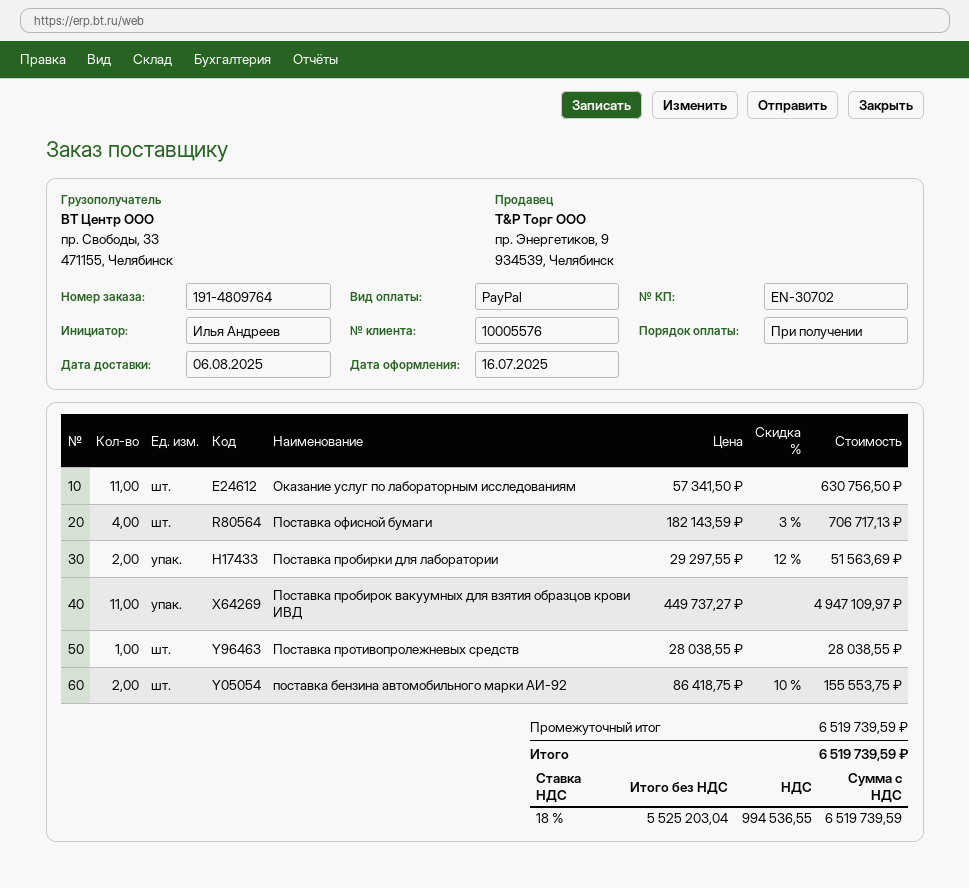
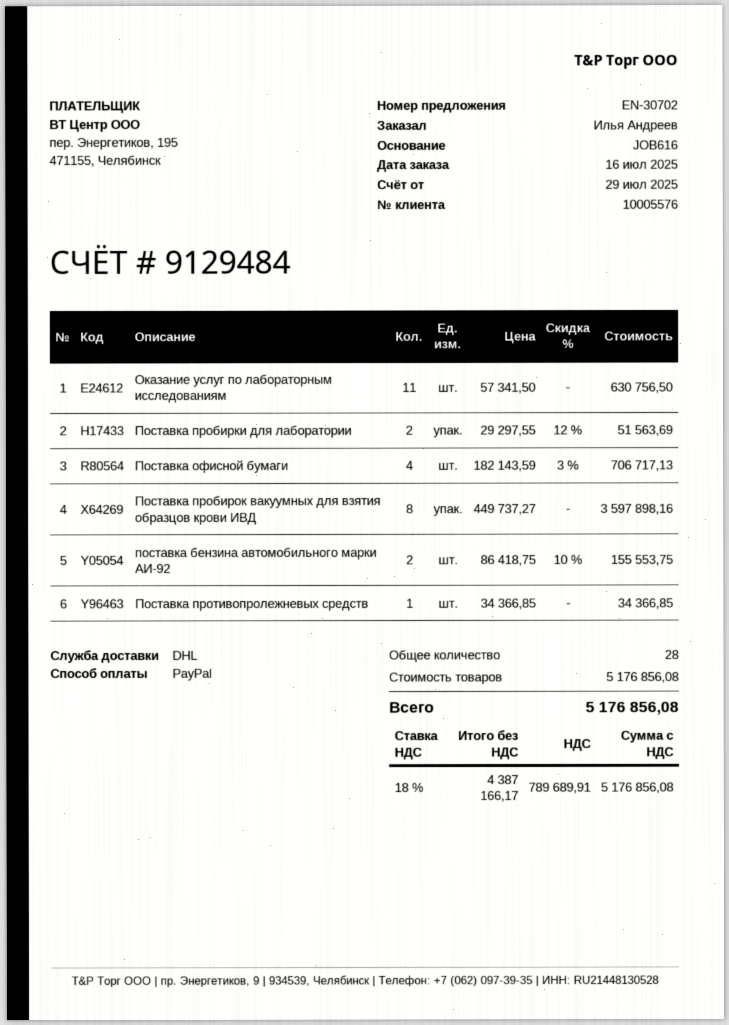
Поставка пробирок вакуумных для взятия образцов крови ИВД: 11 x 449737.27 = 4947109.97 -> 8 x 449737.27 = 3597898.16
Поставка противопролежневых средств: 1 x 28038.55 = 28038.55 -> 1 x 34366.85 = 34366.85
subtotal: 6519739.59 -> 5176856.08
net: 5525203.04 -> 4387166.17
tax: 18% = 994536.55 -> 18% = 789689.91
total: 6519739.59 -> 5176856.08

